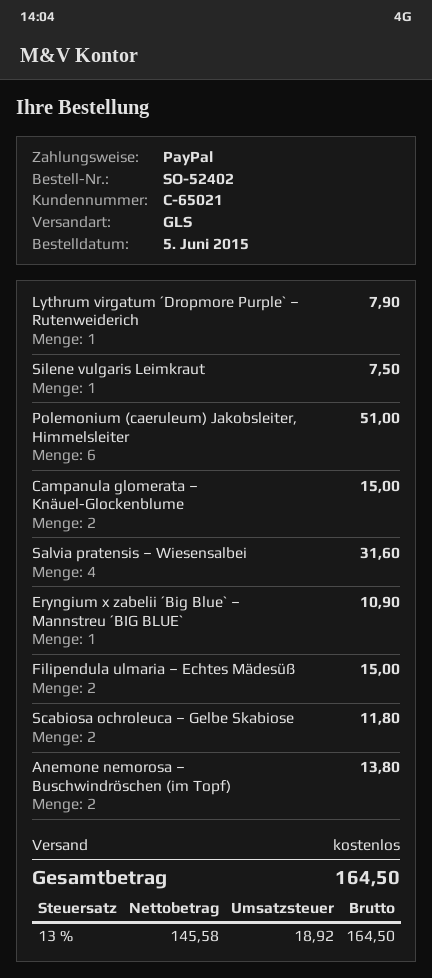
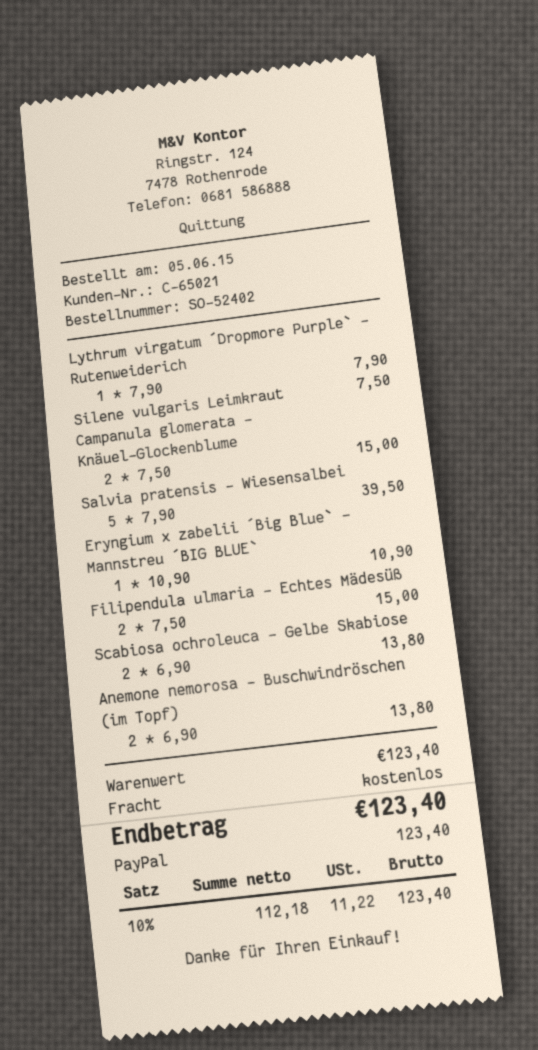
Polemonium (caeruleum) Jakobsleiter, Himmelsleiter: 6 for 51.00 -> none
Salvia pratensis – Wiesensalbei: 4 for 31.60 -> 5 for 39.50
Scabiosa ochroleuca – Gelbe Skabiose: 2 for 11.80 -> 2 for 13.80
net: 145.58 -> 112.18
tax: 13% = 18.92 -> 10% = 11.22
total: 164.50 -> 123.40

